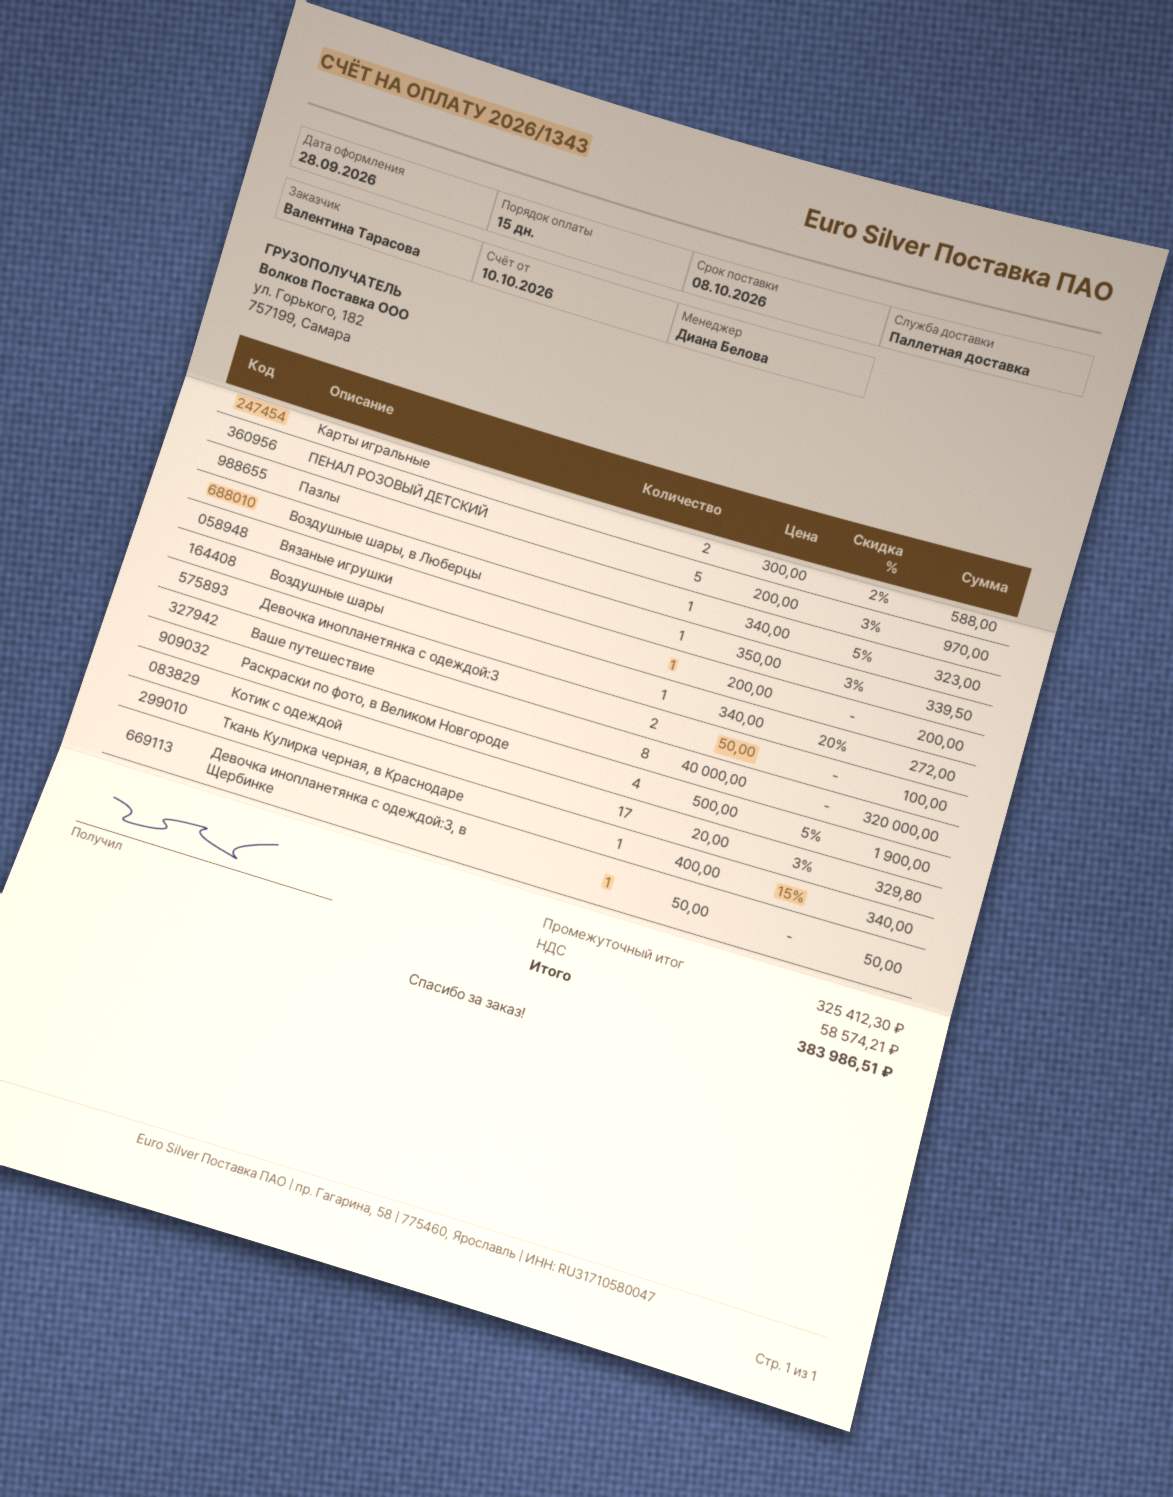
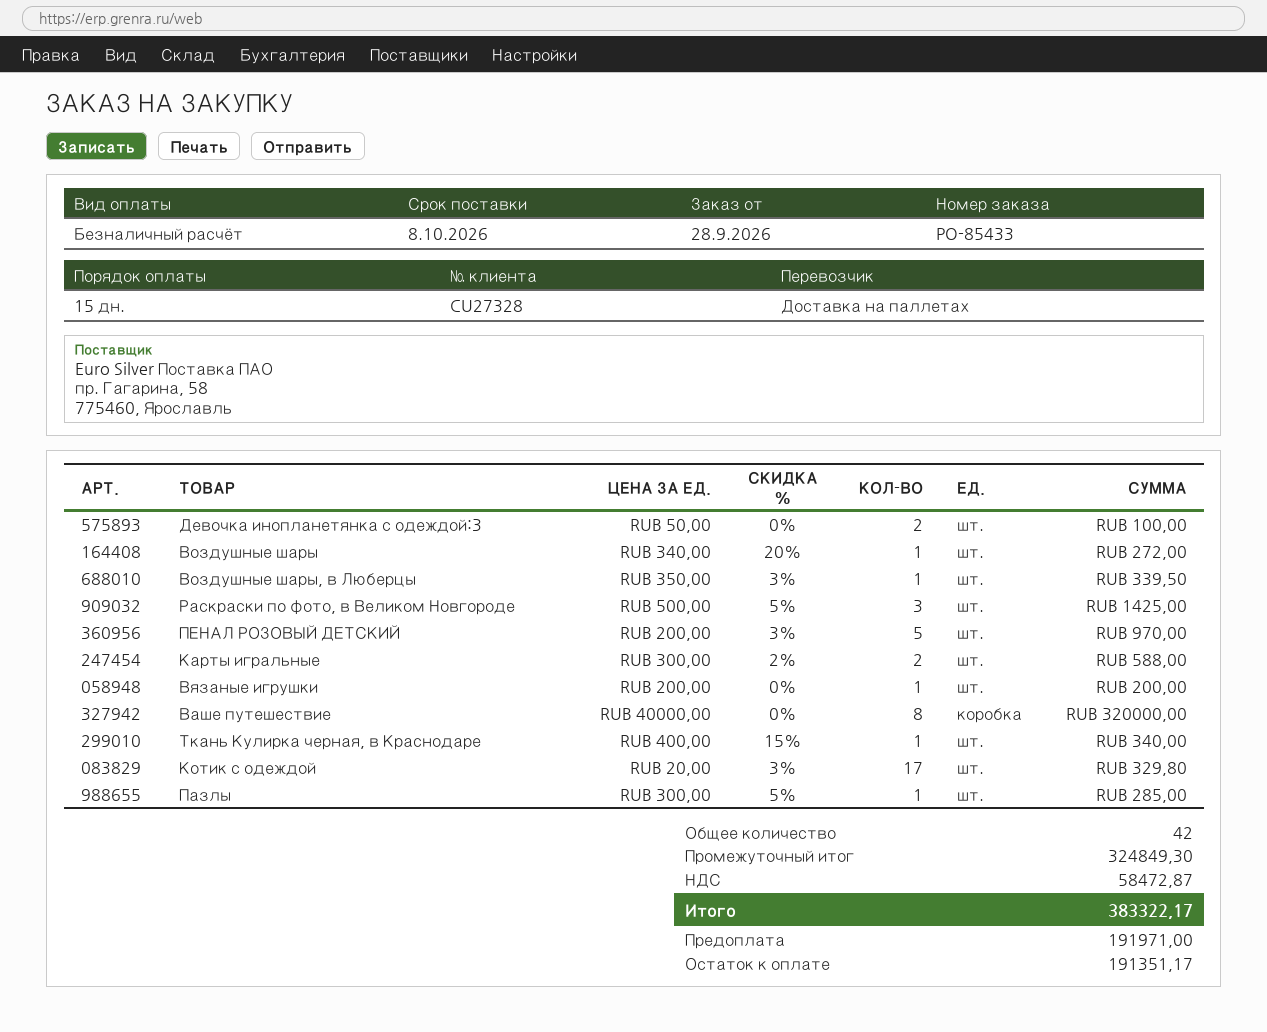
Пазлы: 1 x 340.00 - 5% = 323.00 -> 1 x 300.00 - 5% = 285.00
Раскраски по фото, в Великом Новгороде: 4 x 500.00 - 5% = 1900.00 -> 3 x 500.00 - 5% = 1425.00
Девочка инопланетянка с одеждой:3, в Щербинке: 1 x 50.00 = 50.00 -> none
subtotal: 325412.30 -> 324849.30
tax: 58574.21 -> 58472.87
total: 383986.51 -> 383322.17

